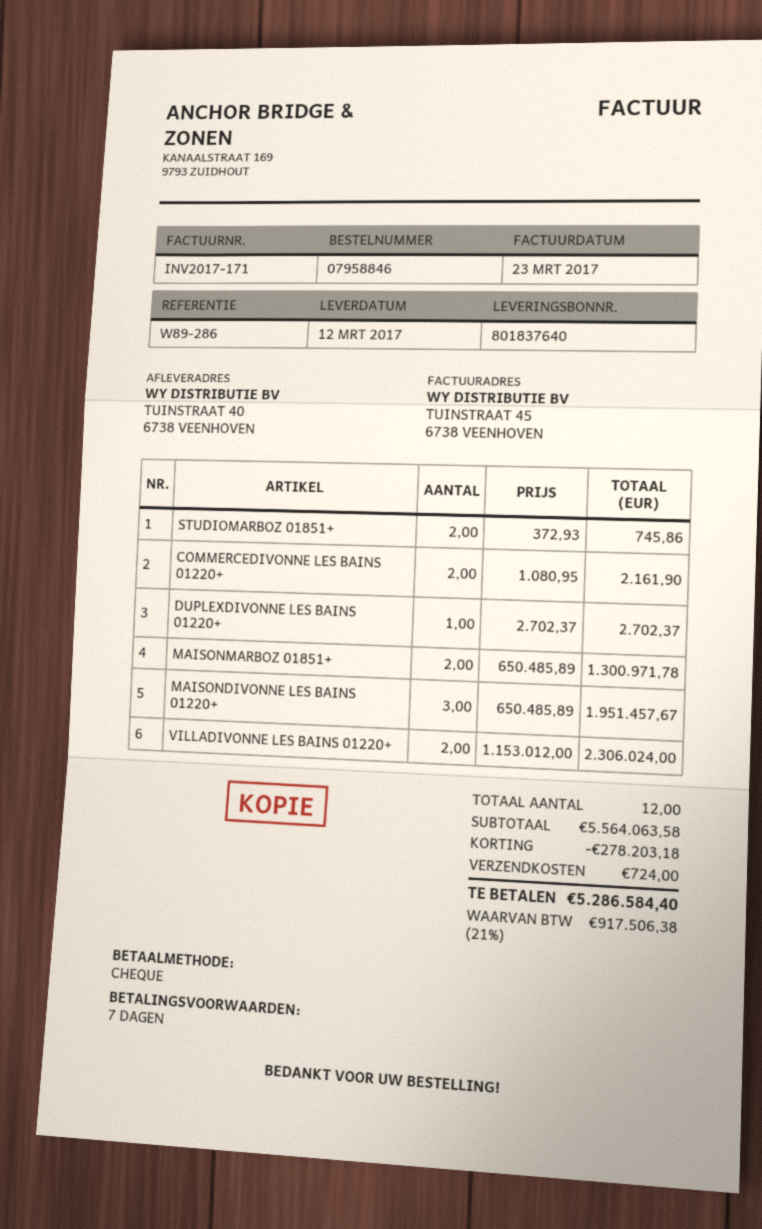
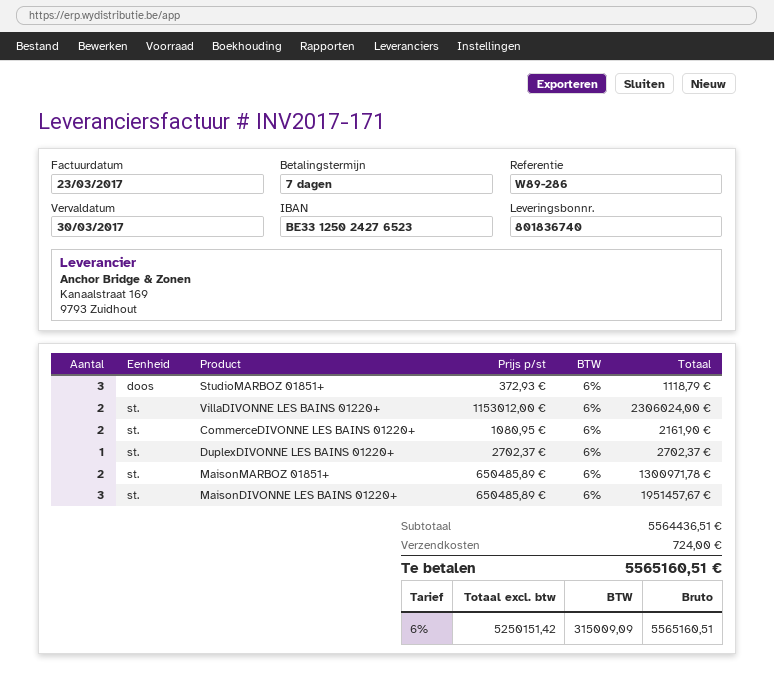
delivery note number: 801837640 -> 801836740
STUDIOMARBOZ 01851+: 2 x 372.93 = 745.86 -> 3 x 372.93 = 1118.79
subtotal: 5564063.58 -> 5564436.51
discount: 278203.18 -> none
tax: 21% = 917506.38 -> 6% = 315009.09
total: 5286584.40 -> 5565160.51

